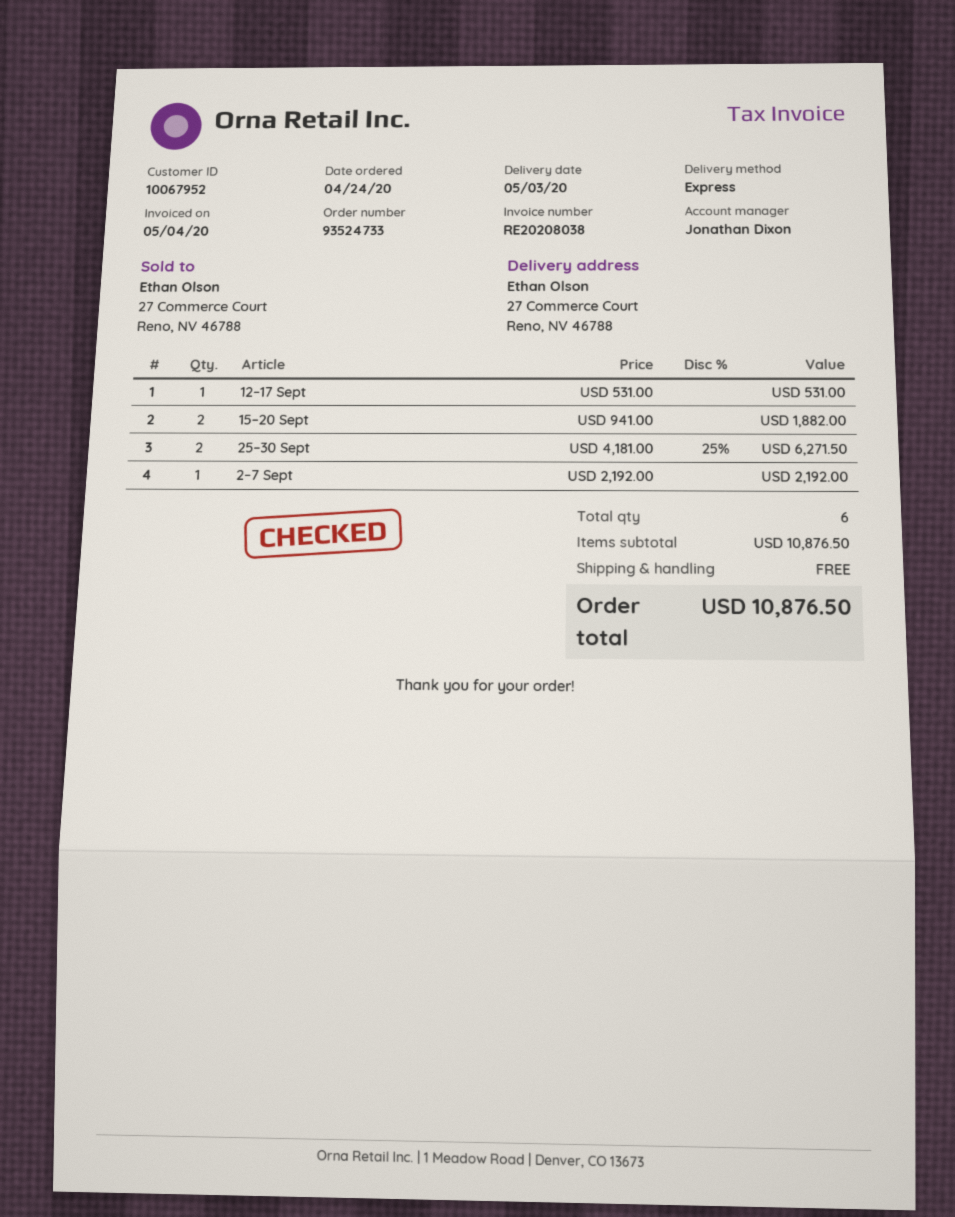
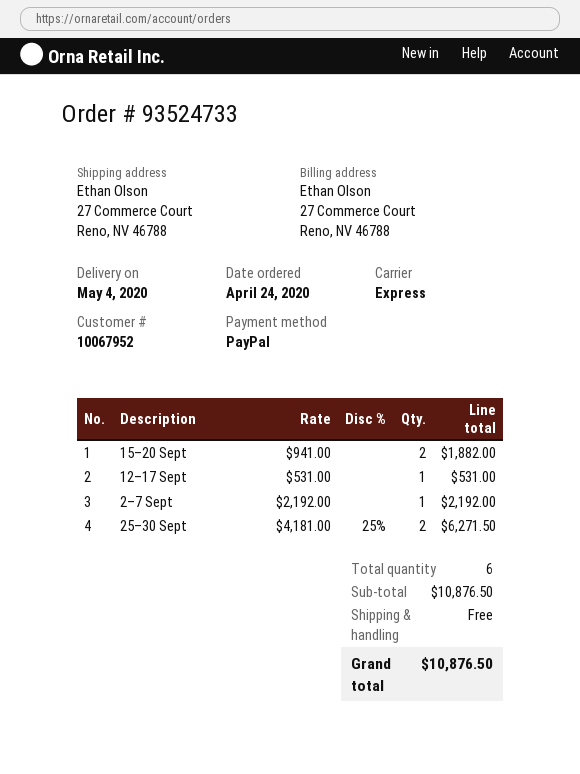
delivery date: 2020-05-03 -> 2020-05-04

